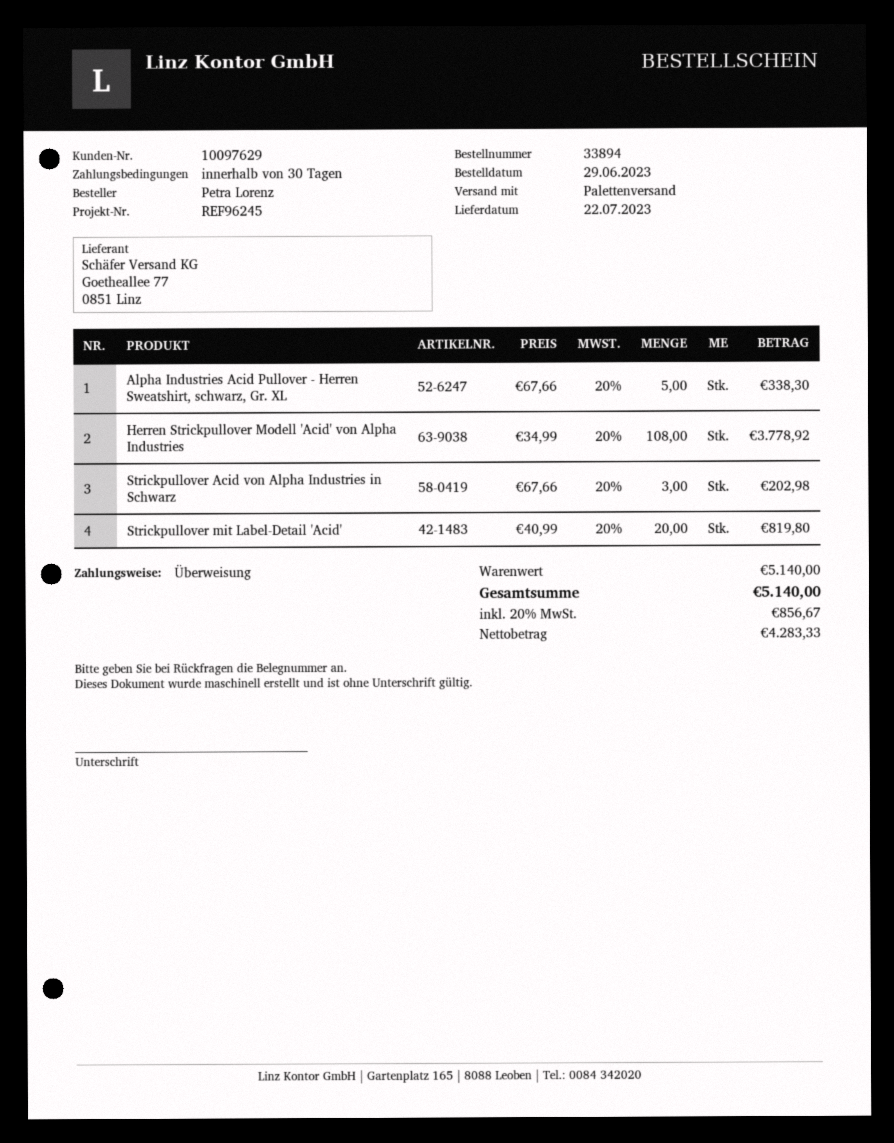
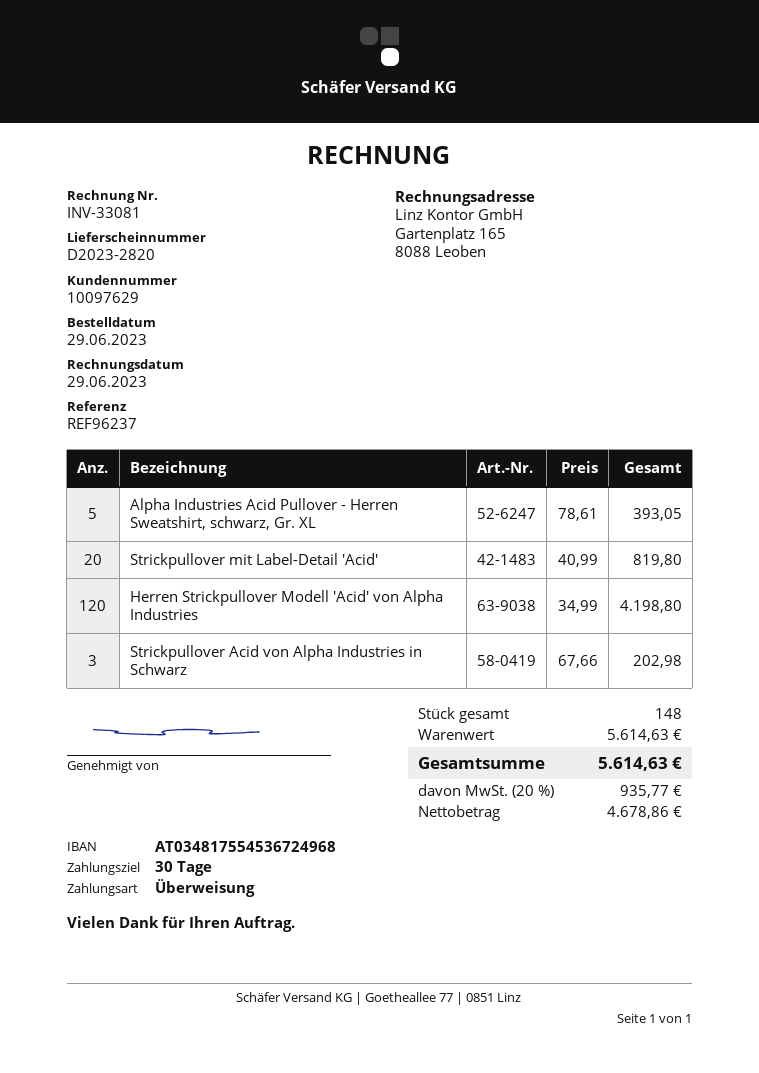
reference: REF96245 -> REF96237
Alpha Industries Acid Pullover - Herren Sweatshirt, schwarz, Gr. XL: 5 x 67.66 = 338.30 -> 5 x 78.61 = 393.05
Herren Strickpullover Modell 'Acid' von Alpha Industries: 108 x 34.99 = 3778.92 -> 120 x 34.99 = 4198.80
subtotal: 5140.00 -> 5614.63
net: 4283.33 -> 4678.86
tax: 20% = 856.67 -> 20% = 935.77
total: 5140.00 -> 5614.63

